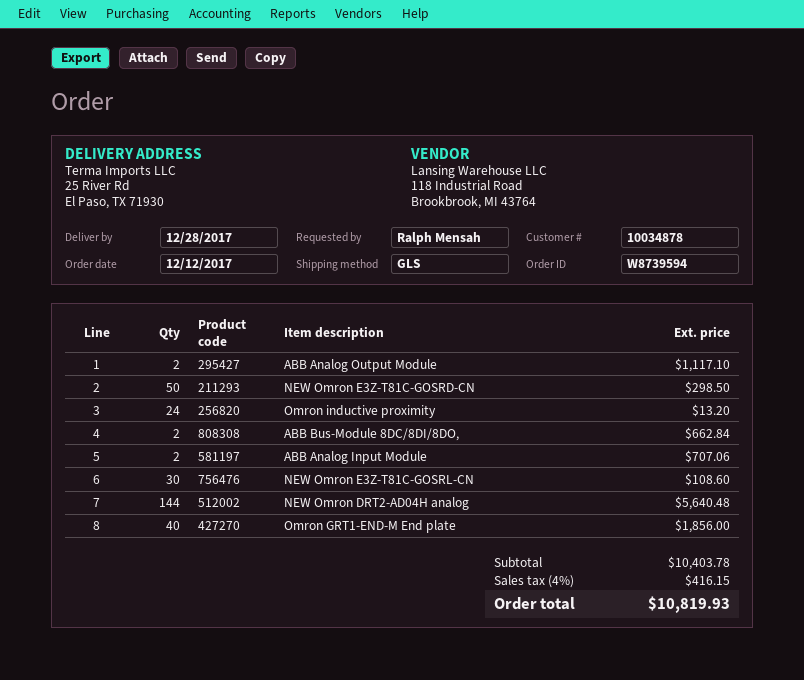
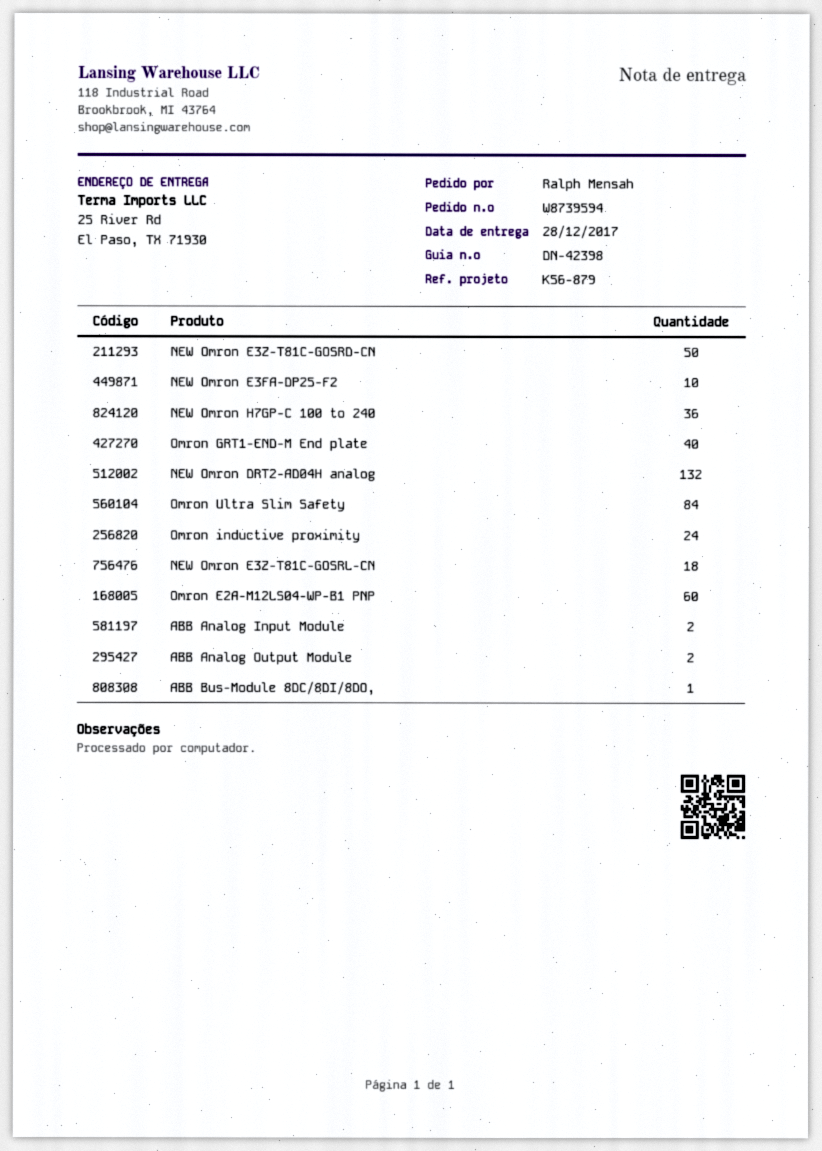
ABB Bus-Module 8DC/8DI/8DO,: 2 -> 1
NEW Omron E3Z-T81C-GOSRL-CN: 30 -> 18
NEW Omron DRT2-AD04H analog: 144 -> 132
NEW Omron E3FA-DP25-F2: none -> 10
NEW Omron H7GP-C 100 to 240: none -> 36
Omron Ultra Slim Safety: none -> 84
Omron E2A-M12LS04-WP-B1 PNP: none -> 60

